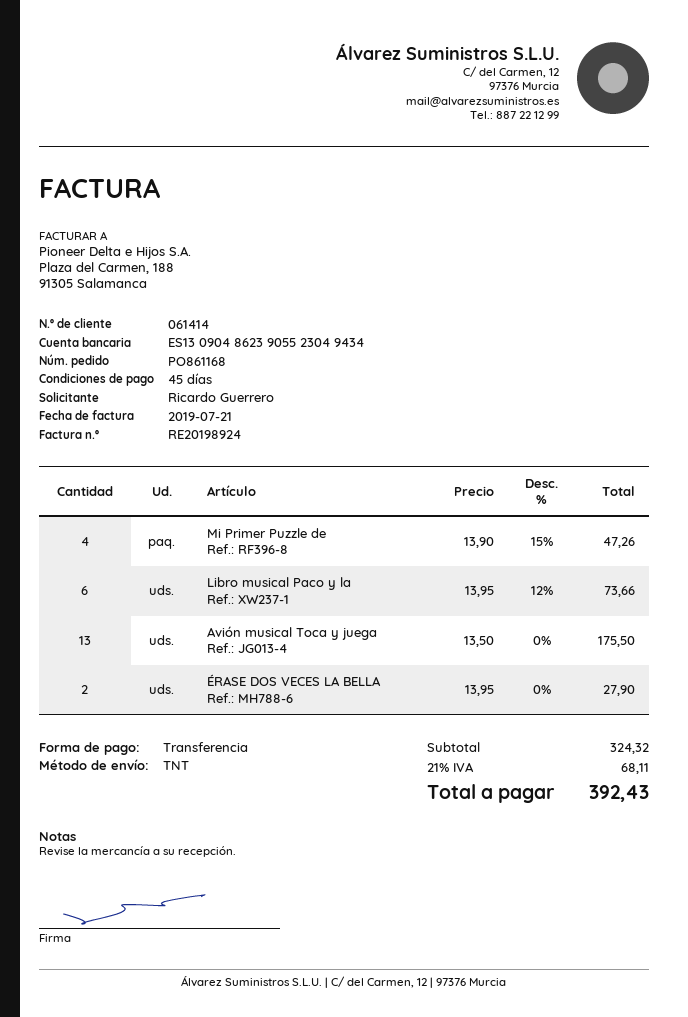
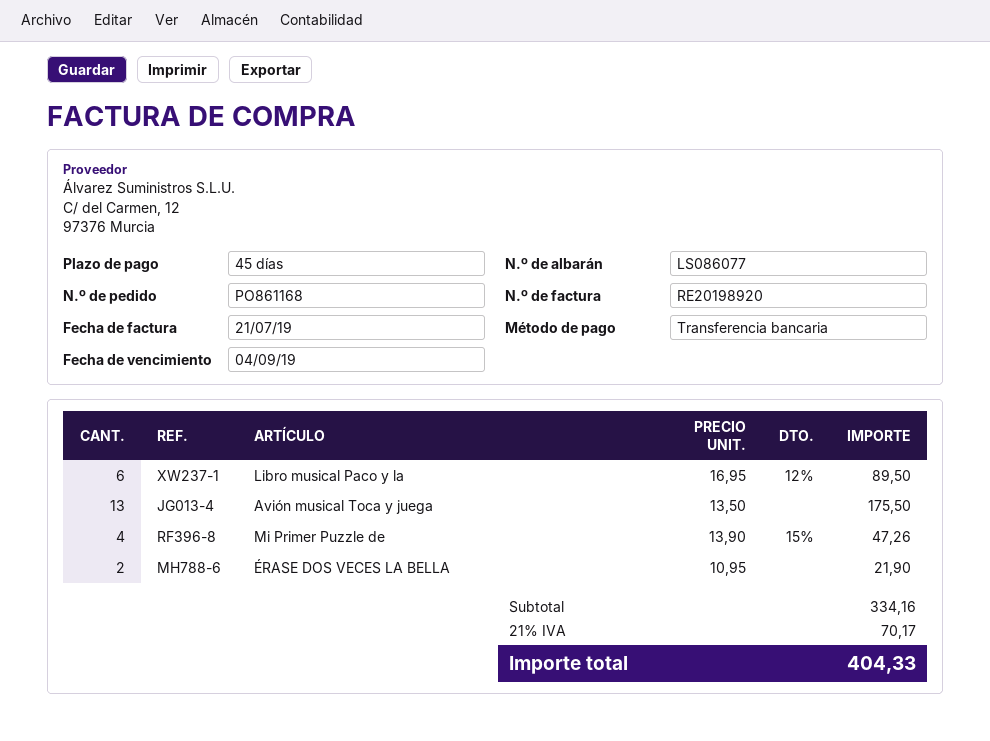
invoice number: RE20198924 -> RE20198920
Libro musical Paco y la: 6 x 13.95 - 12% = 73.66 -> 6 x 16.95 - 12% = 89.50
ÉRASE DOS VECES LA BELLA: 2 x 13.95 = 27.90 -> 2 x 10.95 = 21.90
subtotal: 324.32 -> 334.16
tax: 21% = 68.11 -> 21% = 70.17
total: 392.43 -> 404.33

